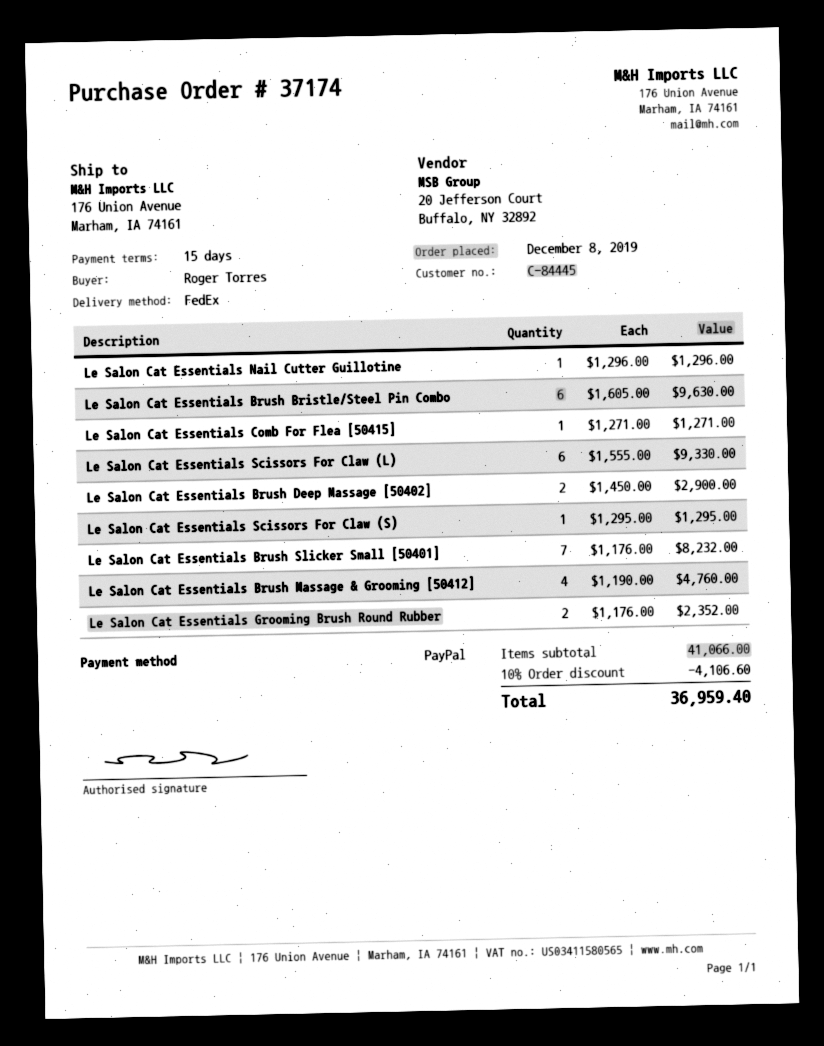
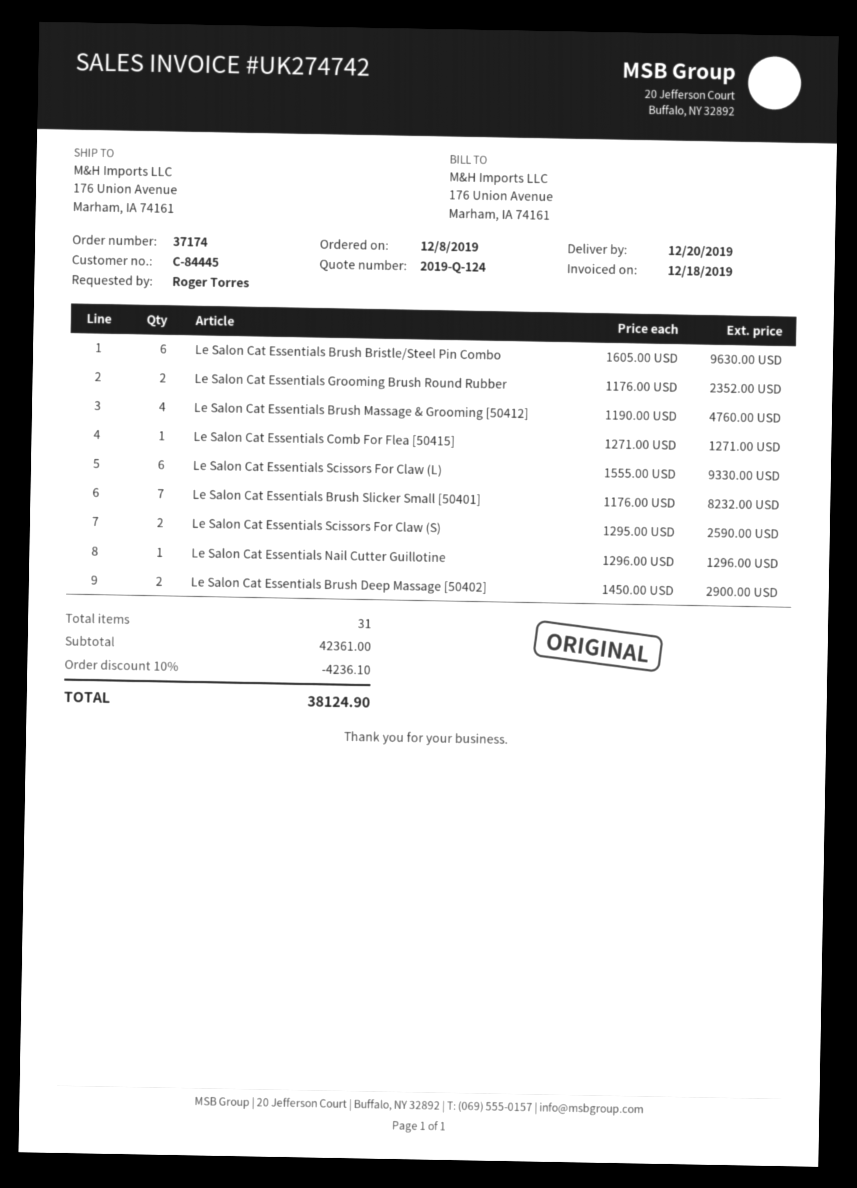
Le Salon Cat Essentials Scissors For Claw (S): 1 x 1295.00 = 1295.00 -> 2 x 1295.00 = 2590.00
subtotal: 41066.00 -> 42361.00
discount: 10% = 4106.60 -> 10% = 4236.10
total: 36959.40 -> 38124.90

